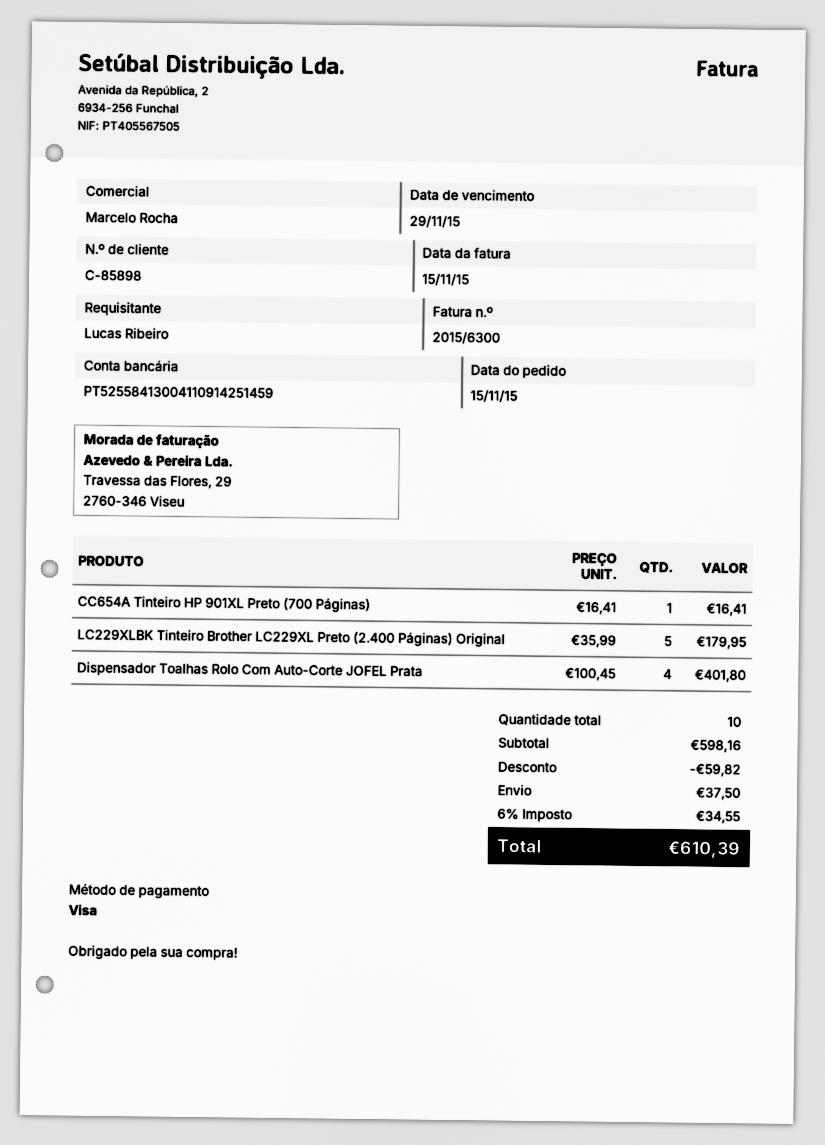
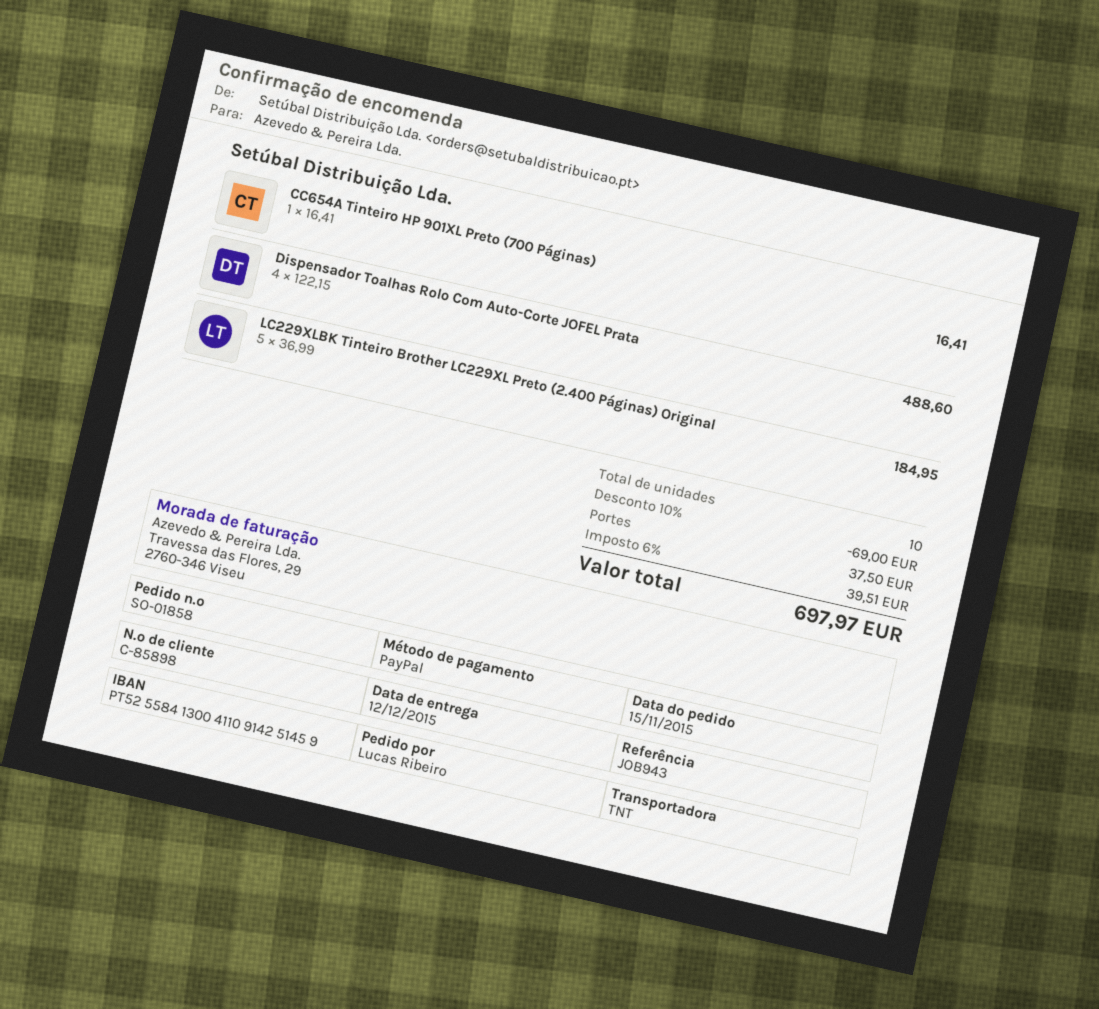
payment method: Visa -> PayPal
LC229XLBK Tinteiro Brother LC229XL Preto (2.400 Páginas) Original: 5 x 35.99 = 179.95 -> 5 x 36.99 = 184.95
Dispensador Toalhas Rolo Com Auto-Corte JOFEL Prata: 4 x 100.45 = 401.80 -> 4 x 122.15 = 488.60
discount: 59.82 -> 69.00
tax: 6% = 34.55 -> 6% = 39.51
total: 610.39 -> 697.97

